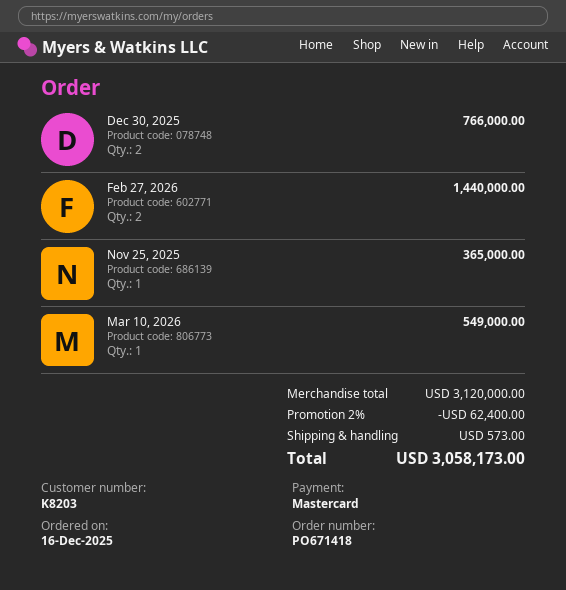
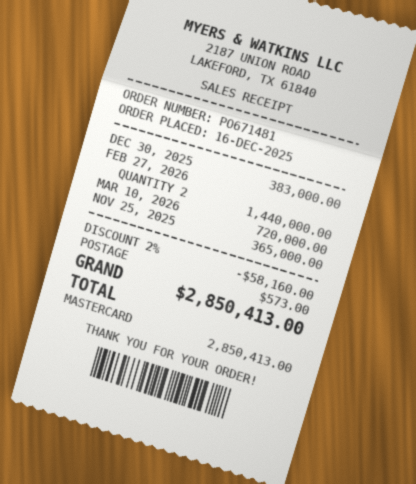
order number: PO671418 -> PO671481
Dec 30, 2025: 2 for 766000.00 -> 1 for 383000.00
Mar 10, 2026: 1 for 549000.00 -> 1 for 720000.00
discount: 2% = 62400.00 -> 2% = 58160.00
total: 3058173.00 -> 2850413.00

